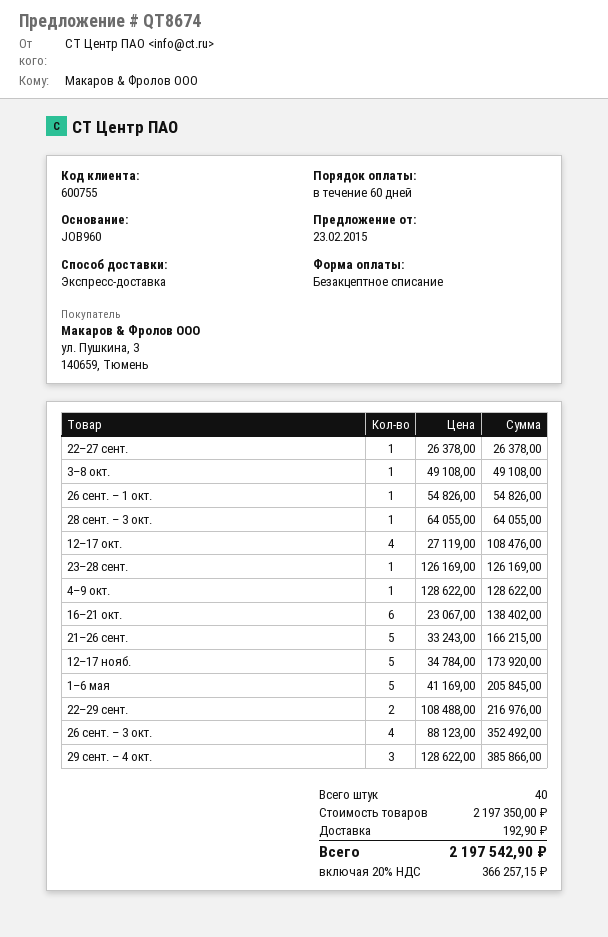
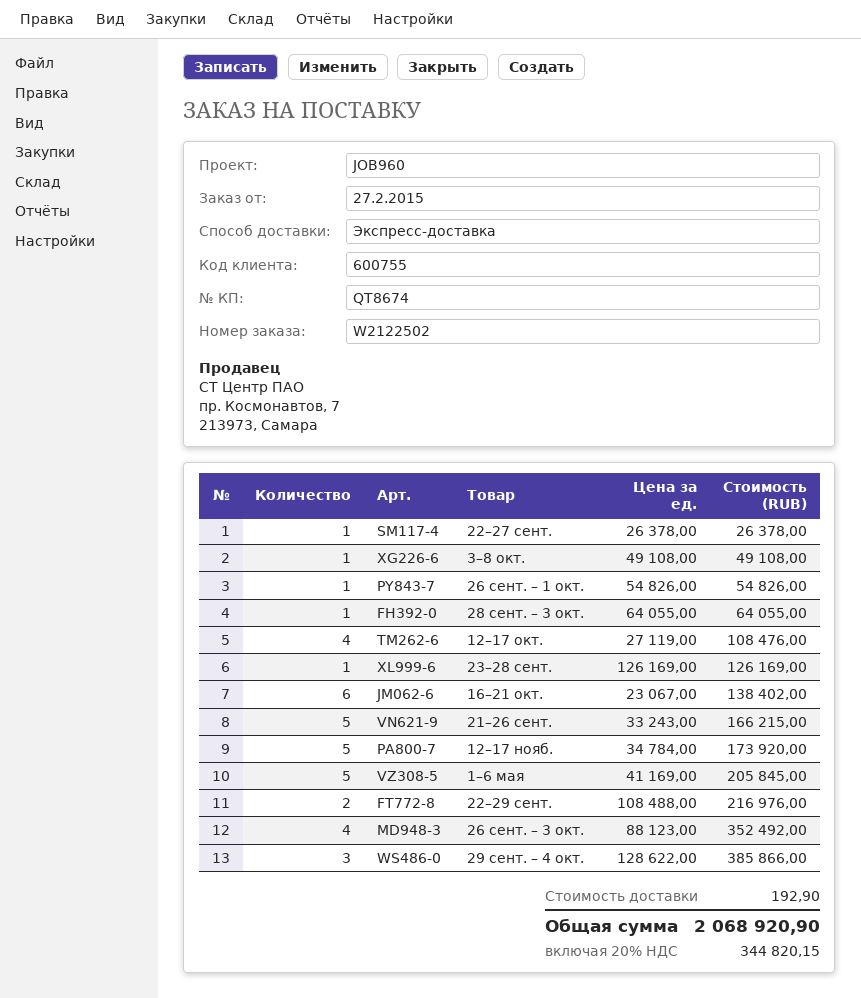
4–9 окт.: 1 x 128622.00 = 128622.00 -> none
tax: 20% = 366257.15 -> 20% = 344820.15
total: 2197542.90 -> 2068920.90

